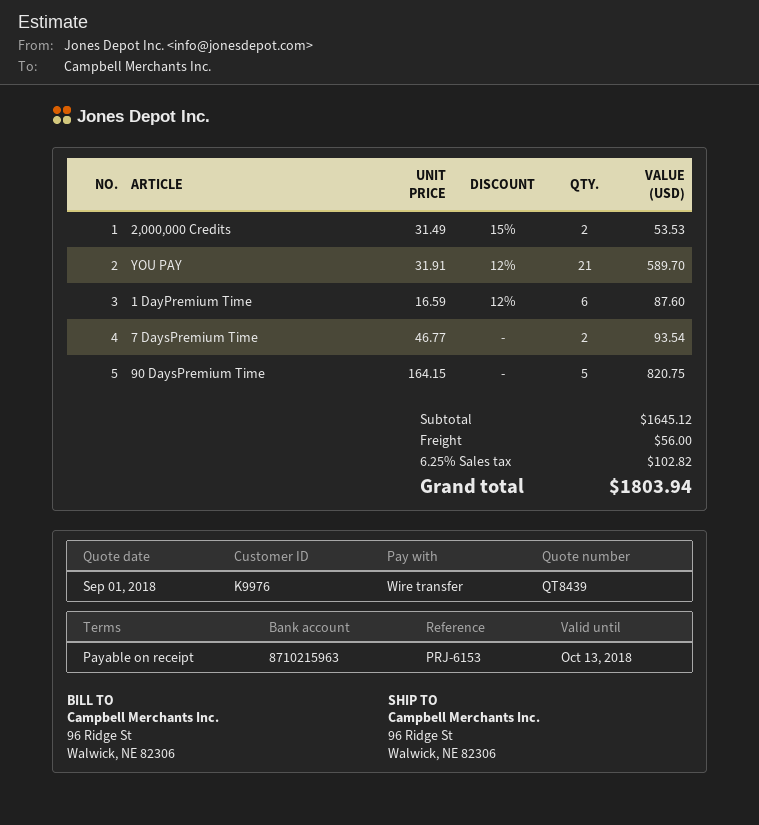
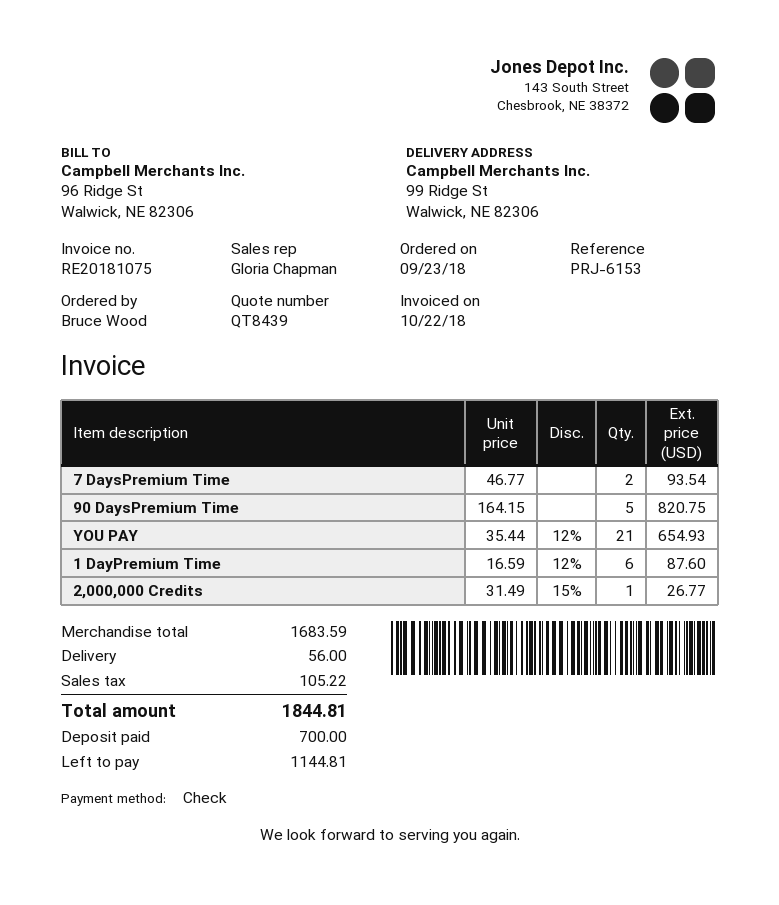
payment method: bank transfer -> cheque
ship to: 96 Ridge St, Walwick, NE 82306 -> 99 Ridge St, Walwick, NE 82306
2,000,000 Credits: 2 x 31.49 - 15% = 53.53 -> 1 x 31.49 - 15% = 26.77
YOU PAY: 21 x 31.91 - 12% = 589.70 -> 21 x 35.44 - 12% = 654.93
subtotal: 1645.12 -> 1683.59
tax: 102.82 -> 105.22
total: 1803.94 -> 1844.81

